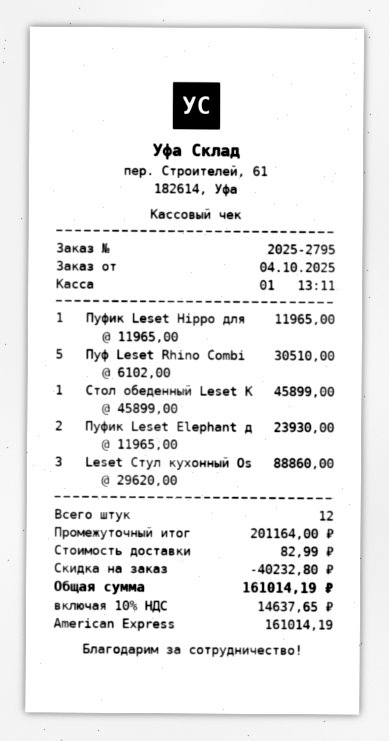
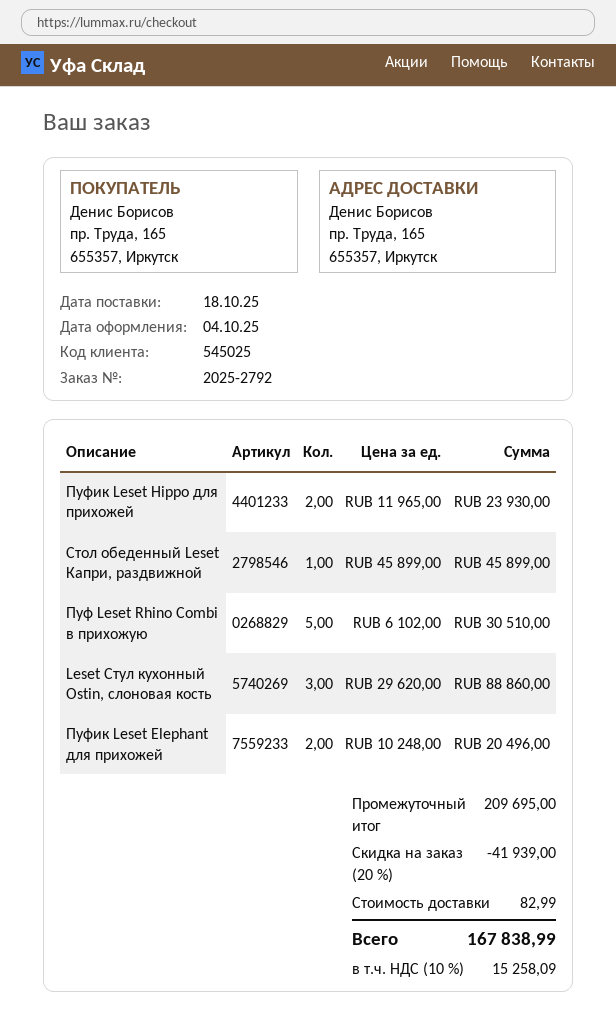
order number: 2025-2795 -> 2025-2792
Пуфик Leset Hippo для: 1 x 11965.00 = 11965.00 -> 2 x 11965.00 = 23930.00
Пуфик Leset Elephant д: 2 x 11965.00 = 23930.00 -> 2 x 10248.00 = 20496.00
subtotal: 201164.00 -> 209695.00
discount: 40232.80 -> 41939.00
tax: 10% = 14637.65 -> 10% = 15258.09
total: 161014.19 -> 167838.99

